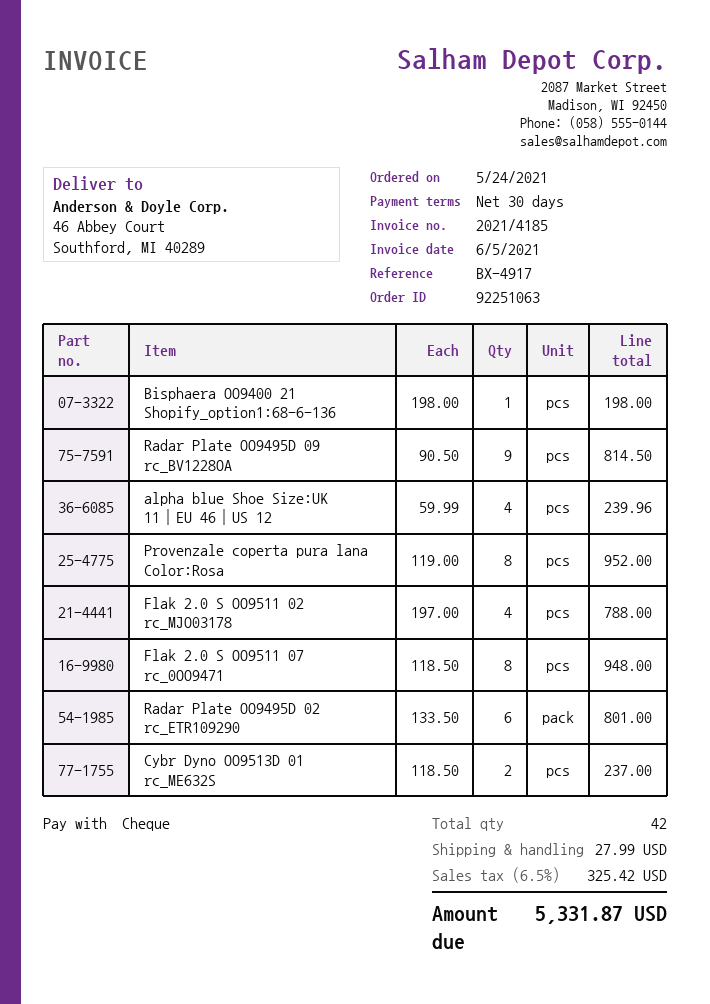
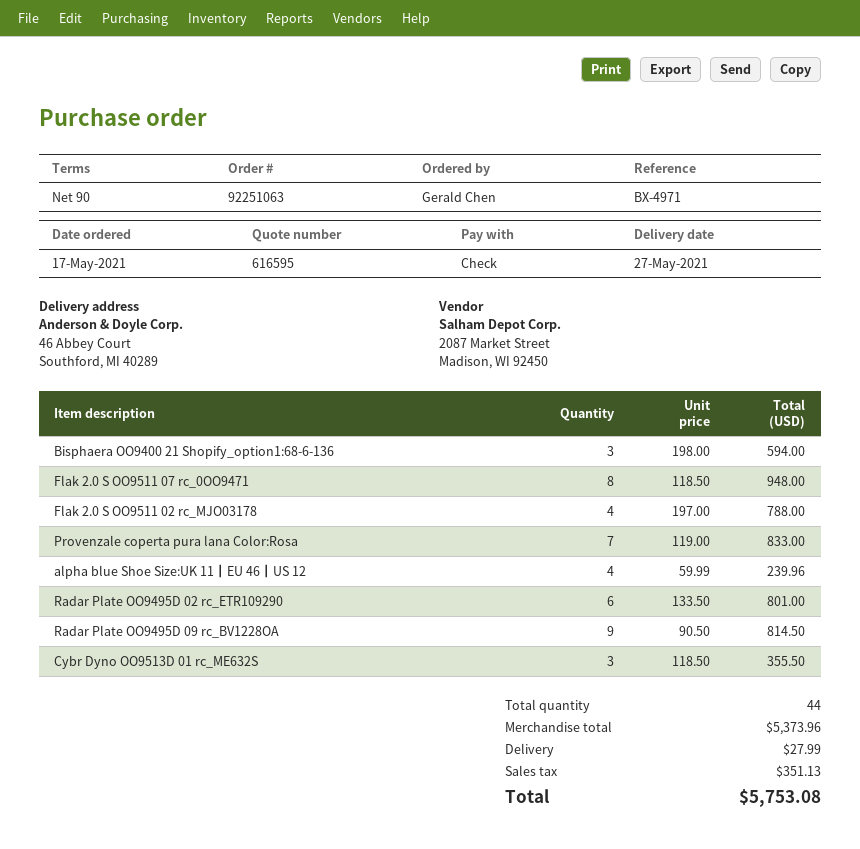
order date: 2021-05-24 -> 2021-05-17
payment terms: 30 days -> 90 days
reference: BX-4917 -> BX-4971
Bisphaera OO9400 21 Shopify_option1:68-6-136: 1 x 198.00 = 198.00 -> 3 x 198.00 = 594.00
Provenzale coperta pura lana Color:Rosa: 8 x 119.00 = 952.00 -> 7 x 119.00 = 833.00
Cybr Dyno OO9513D 01 rc_ME632S: 2 x 118.50 = 237.00 -> 3 x 118.50 = 355.50
total quantity: 42 -> 44
tax: 325.42 -> 351.13
total: 5331.87 -> 5753.08

